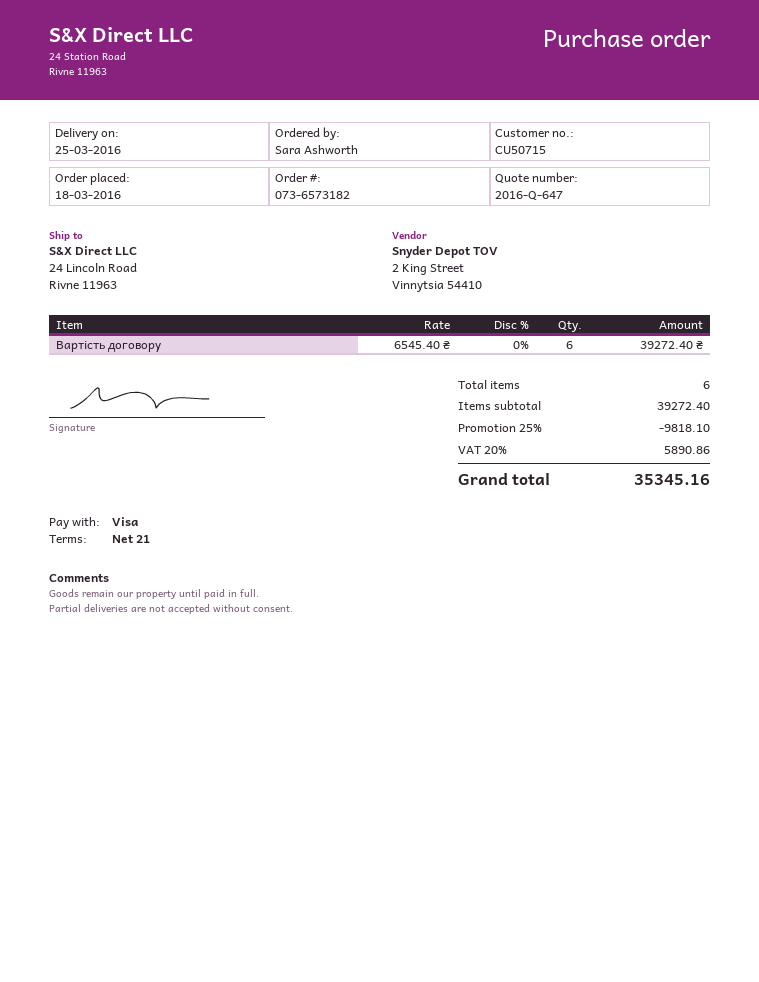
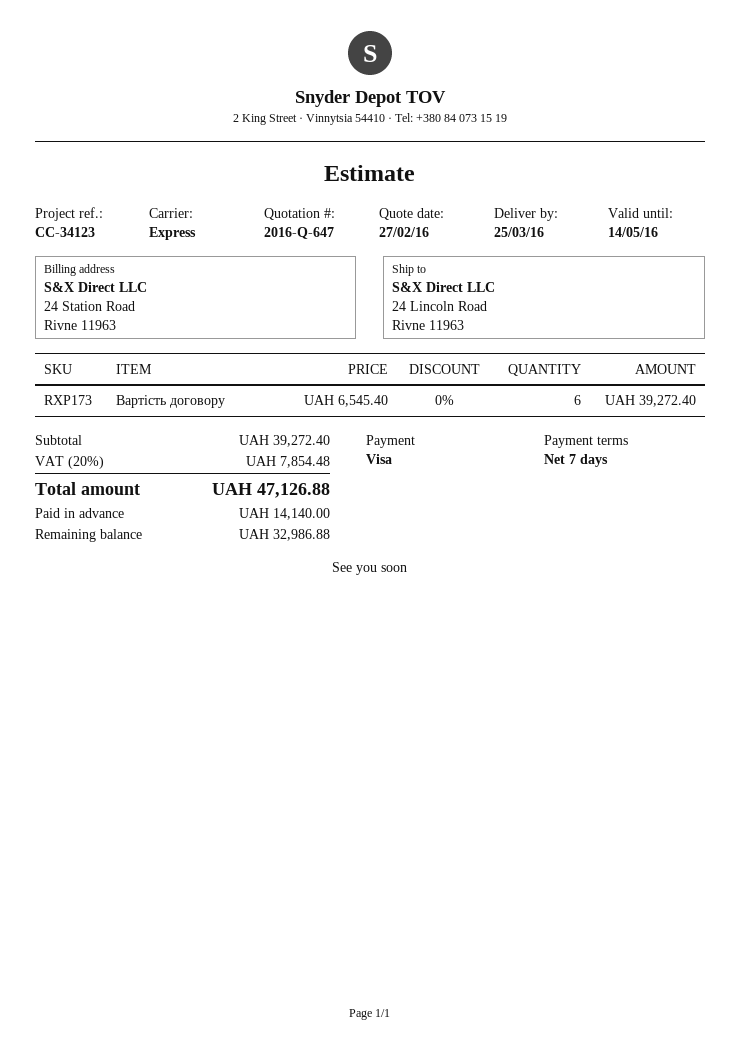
payment terms: 21 days -> 7 days
discount: 25% = 9818.10 -> none
tax: 20% = 5890.86 -> 20% = 7854.48
total: 35345.16 -> 47126.88

